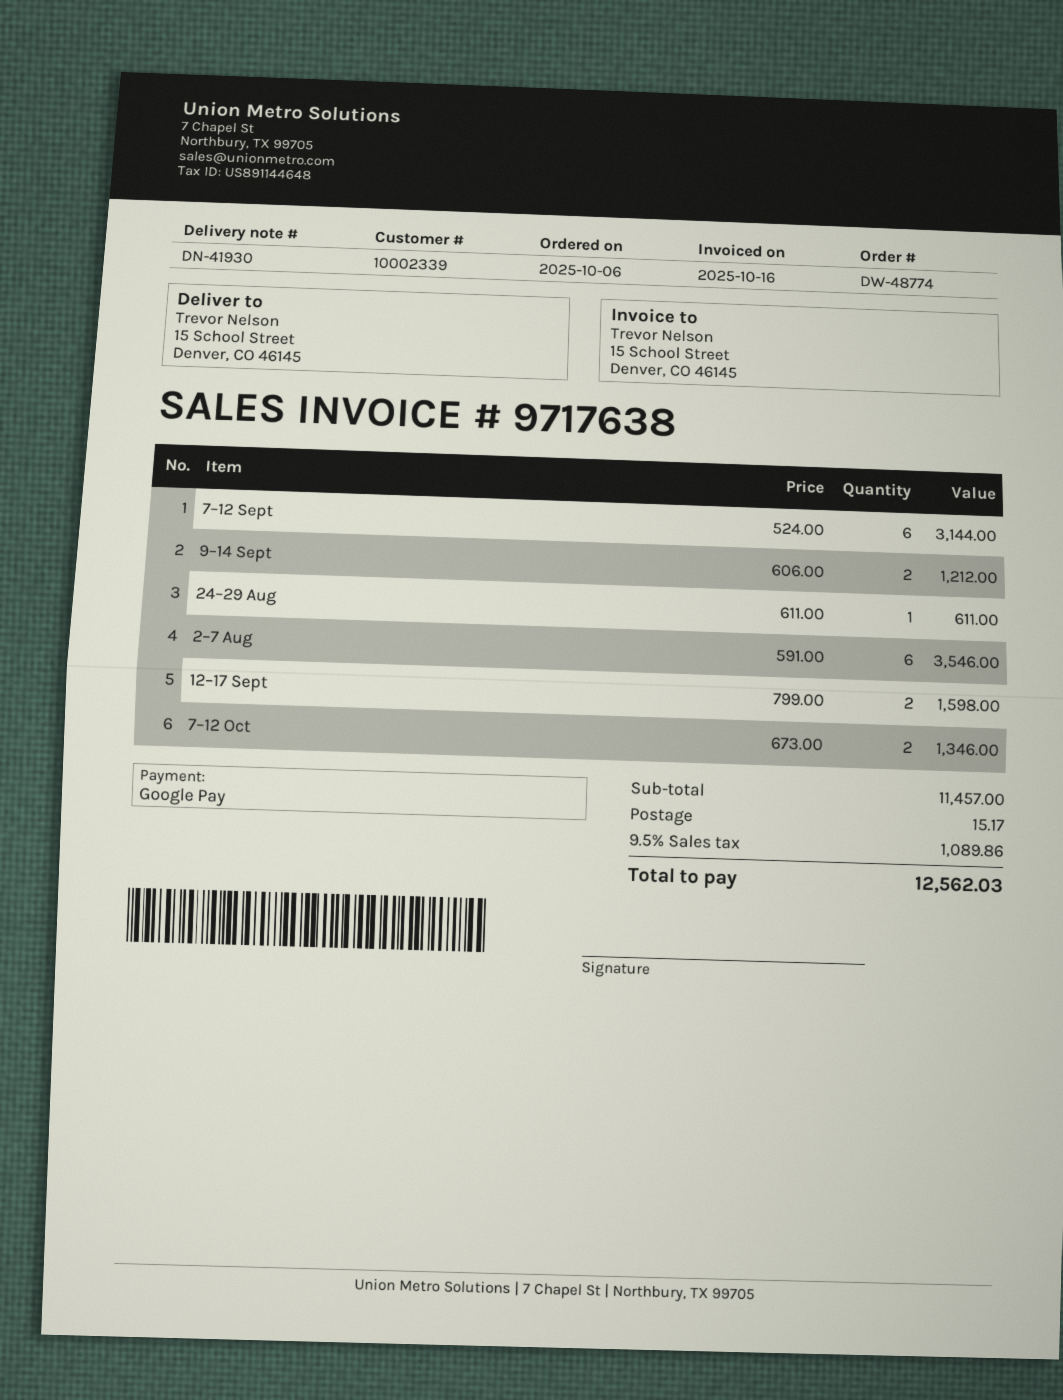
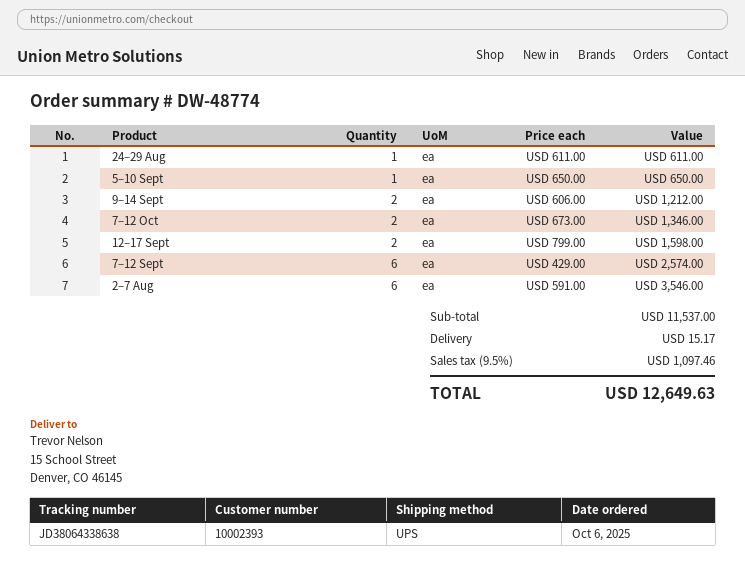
customer number: 10002339 -> 10002393
7–12 Sept: 6 x 524.00 = 3144.00 -> 6 x 429.00 = 2574.00
5–10 Sept: none -> 1 x 650.00 = 650.00
subtotal: 11457.00 -> 11537.00
tax: 9.5% = 1089.86 -> 9.5% = 1097.46
total: 12562.03 -> 12649.63

